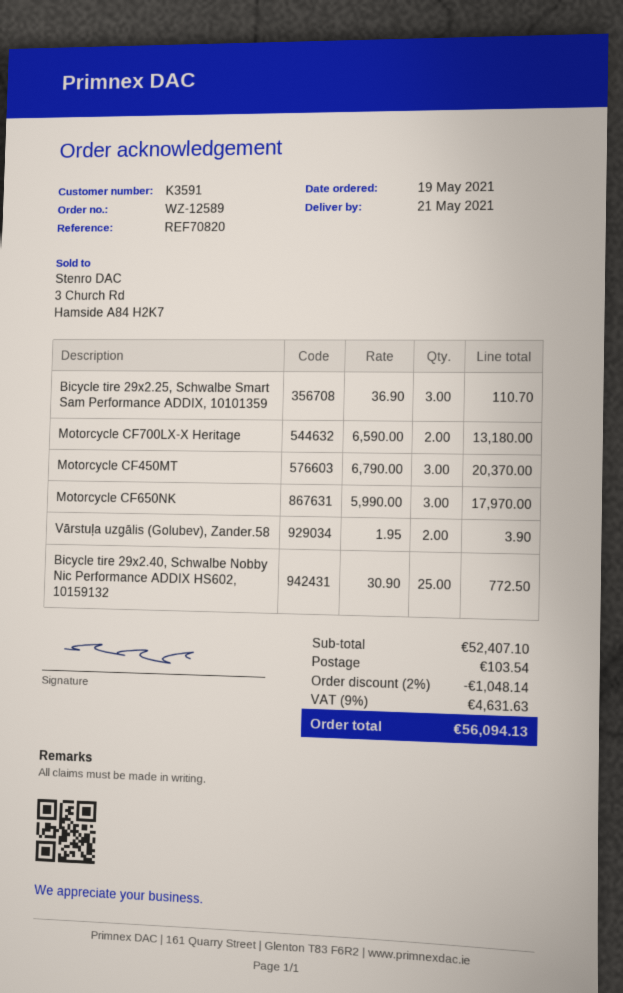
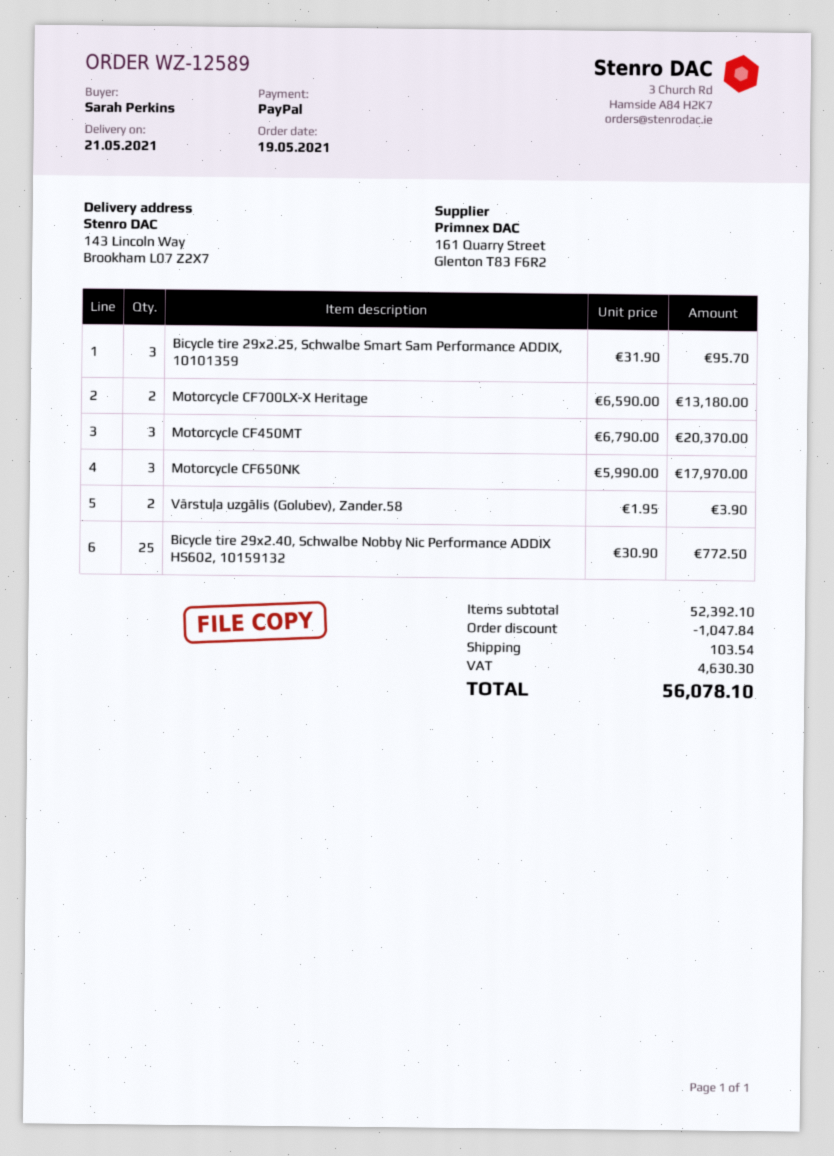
Bicycle tire 29x2.25, Schwalbe Smart Sam Performance ADDIX, 10101359: 3 x 36.90 = 110.70 -> 3 x 31.90 = 95.70
subtotal: 52407.10 -> 52392.10
discount: 1048.14 -> 1047.84
tax: 4631.63 -> 4630.30
total: 56094.13 -> 56078.10

